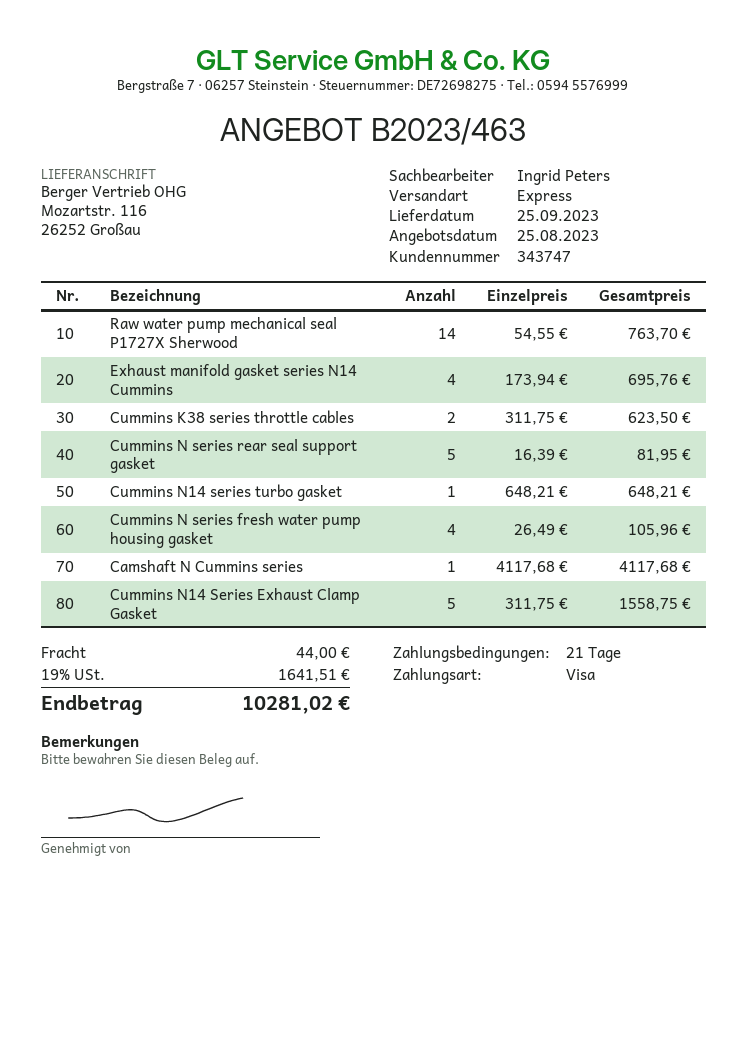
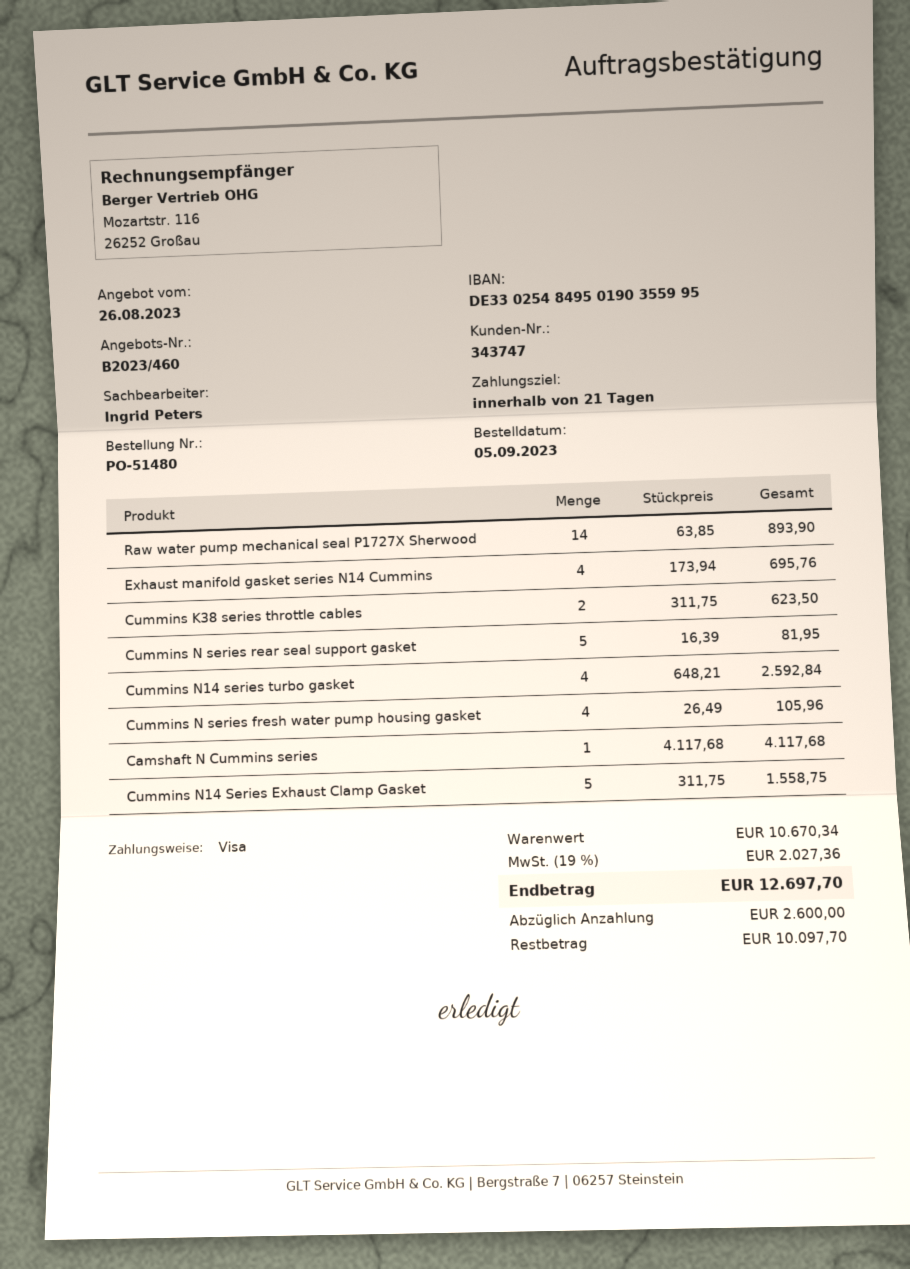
quote number: B2023/463 -> B2023/460
quote date: 2023-08-25 -> 2023-08-26
Raw water pump mechanical seal P1727X Sherwood: 14 x 54.55 = 763.70 -> 14 x 63.85 = 893.90
Cummins N14 series turbo gasket: 1 x 648.21 = 648.21 -> 4 x 648.21 = 2592.84
shipping: 44.00 -> none
tax: 19% = 1641.51 -> 19% = 2027.36
total: 10281.02 -> 12697.70

